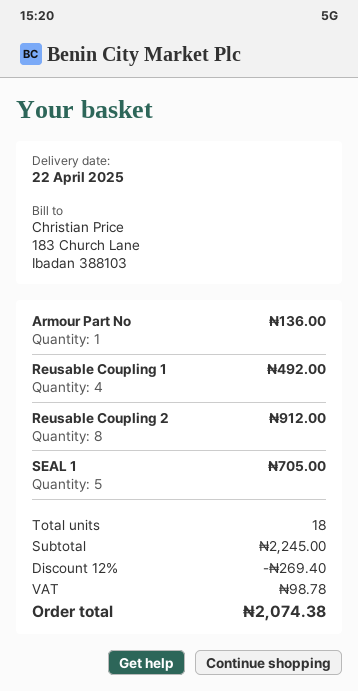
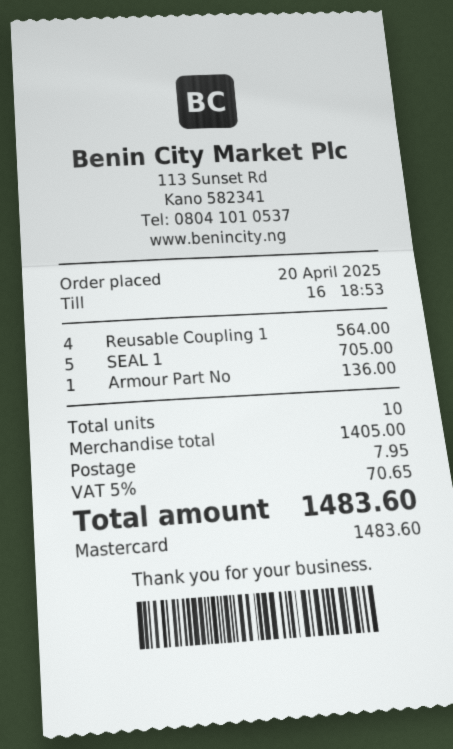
Reusable Coupling 1: 4 for 492.00 -> 4 for 564.00
Reusable Coupling 2: 8 for 912.00 -> none
total quantity: 18 -> 10
subtotal: 2245.00 -> 1405.00
discount: 12% = 269.40 -> none
shipping: none -> 7.95
tax: 98.78 -> 70.65
total: 2074.38 -> 1483.60

